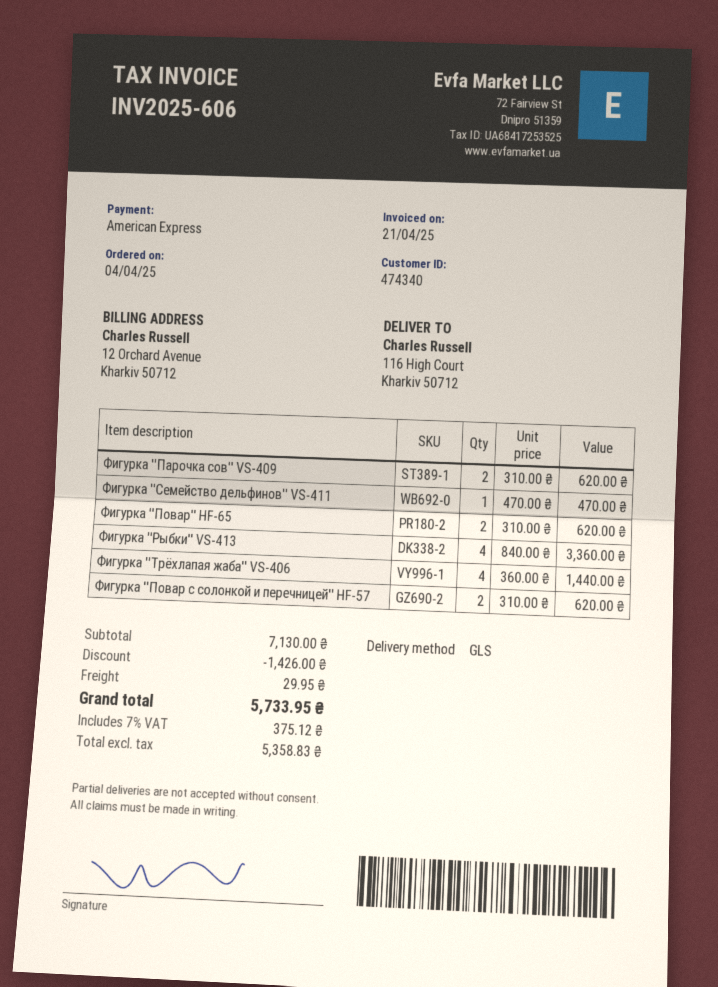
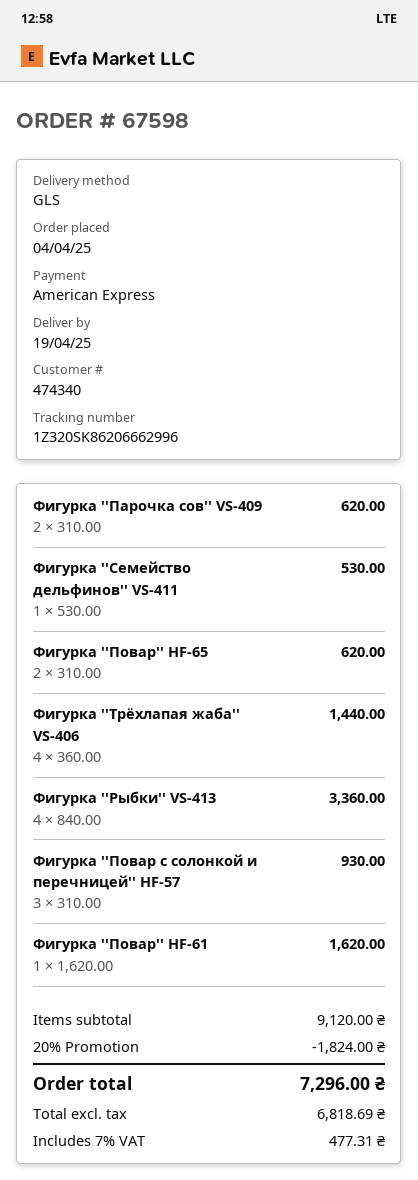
Фигурка ''Семейство дельфинов'' VS-411: 1 x 470.00 = 470.00 -> 1 x 530.00 = 530.00
Фигурка ''Повар с солонкой и перечницей'' HF-57: 2 x 310.00 = 620.00 -> 3 x 310.00 = 930.00
Фигурка ''Повар'' HF-61: none -> 1 x 1620.00 = 1620.00
subtotal: 7130.00 -> 9120.00
discount: 1426.00 -> 1824.00
shipping: 29.95 -> none
net: 5358.83 -> 6818.69
tax: 7% = 375.12 -> 7% = 477.31
total: 5733.95 -> 7296.00

